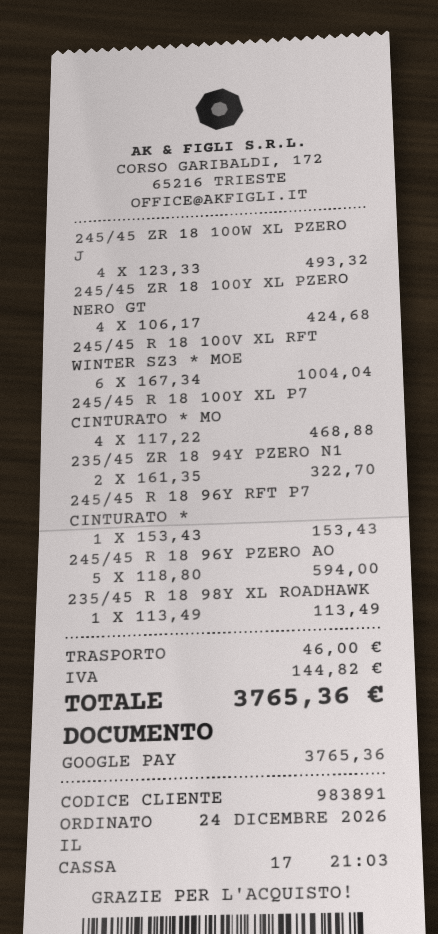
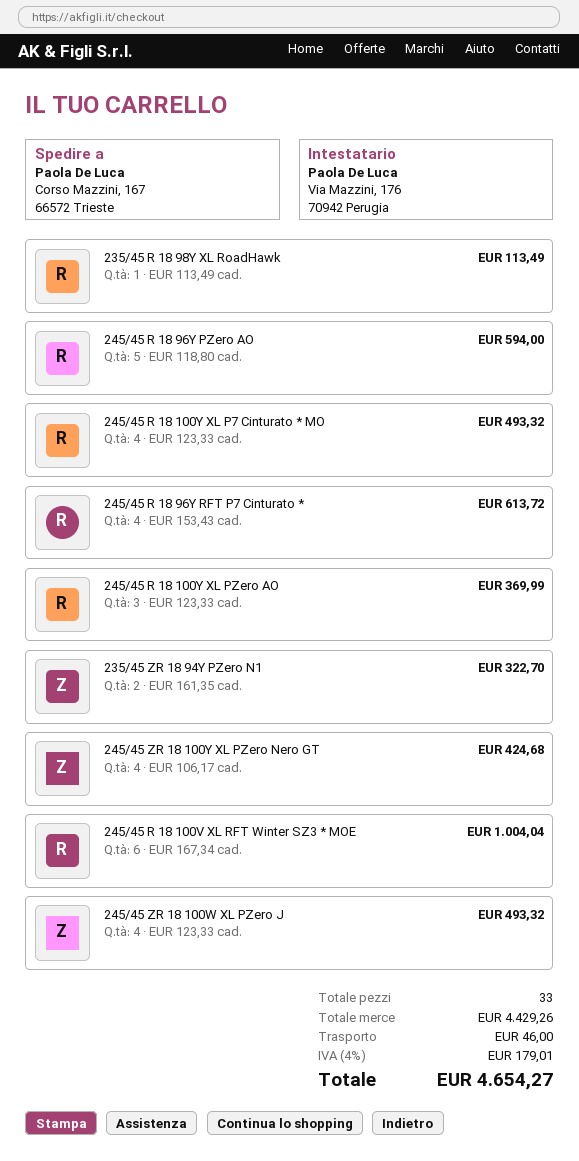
245/45 R 18 100Y XL P7 CINTURATO * MO: 4 x 117.22 = 468.88 -> 4 x 123.33 = 493.32
245/45 R 18 96Y RFT P7 CINTURATO *: 1 x 153.43 = 153.43 -> 4 x 153.43 = 613.72
245/45 R 18 100Y XL PZero AO: none -> 3 x 123.33 = 369.99
tax: 144.82 -> 179.01
total: 3765.36 -> 4654.27

